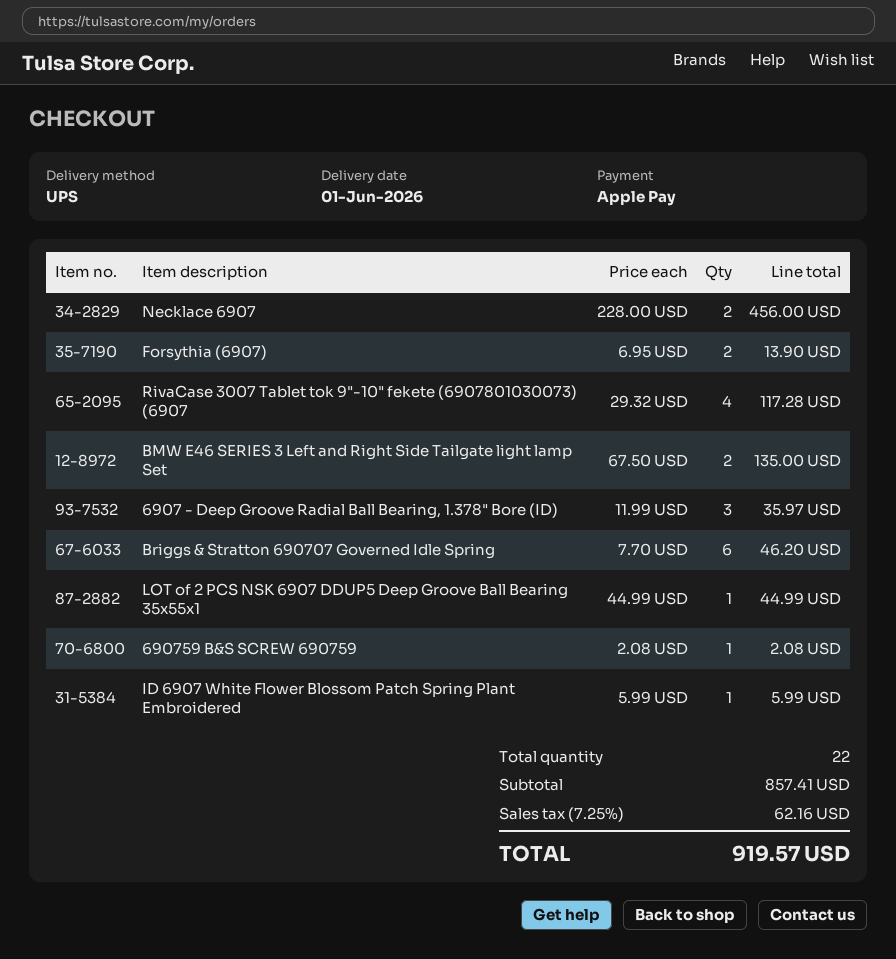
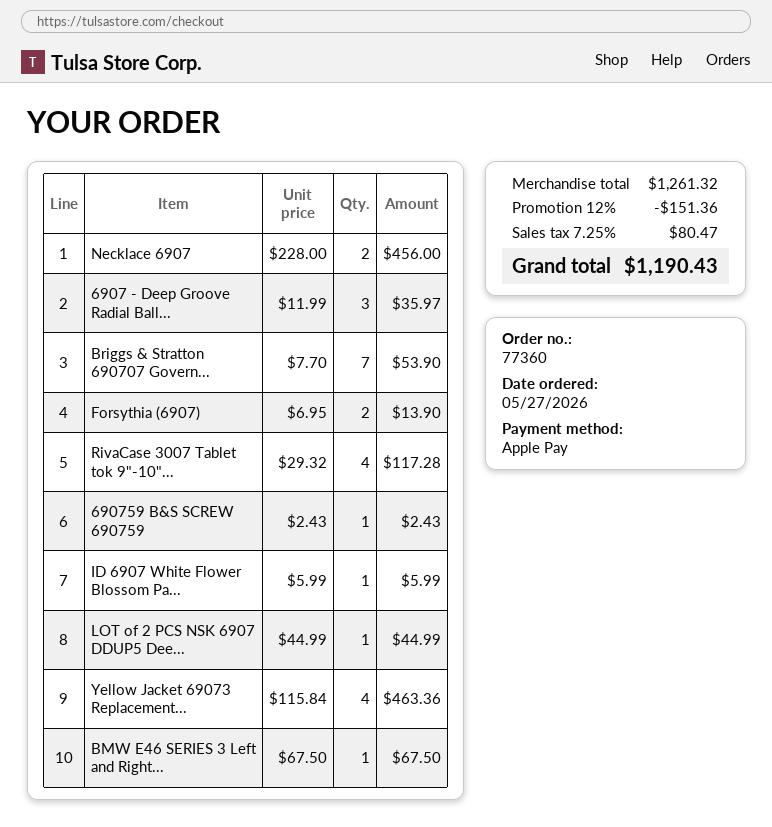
BMW E46 SERIES 3 Left and Right Side Tailgate light lamp Set: 2 x 67.50 = 135.00 -> 1 x 67.50 = 67.50
Briggs & Stratton 690707 Governed Idle Spring: 6 x 7.70 = 46.20 -> 7 x 7.70 = 53.90
690759 B&S SCREW 690759: 1 x 2.08 = 2.08 -> 1 x 2.43 = 2.43
Yellow Jacket 69073 Replacement...: none -> 4 x 115.84 = 463.36
subtotal: 857.41 -> 1261.32
discount: none -> 12% = 151.36
tax: 7.25% = 62.16 -> 7.25% = 80.47
total: 919.57 -> 1190.43

